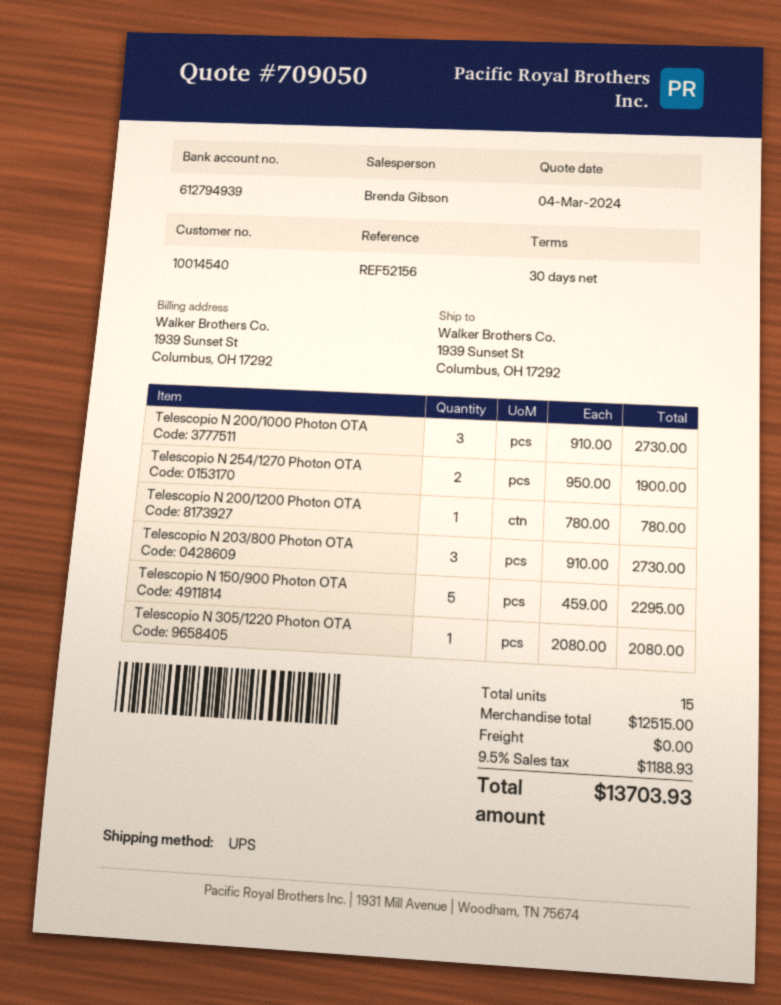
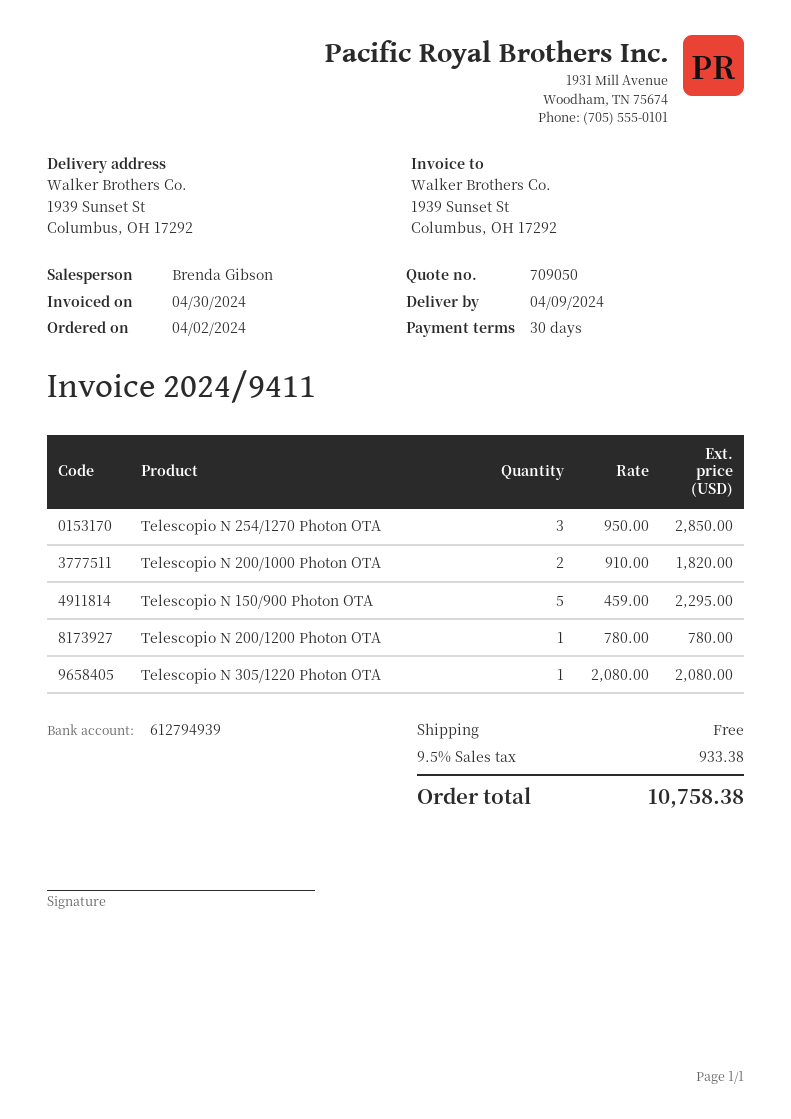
Telescopio N 200/1000 Photon OTA: 3 x 910.00 = 2730.00 -> 2 x 910.00 = 1820.00
Telescopio N 254/1270 Photon OTA: 2 x 950.00 = 1900.00 -> 3 x 950.00 = 2850.00
Telescopio N 203/800 Photon OTA: 3 x 910.00 = 2730.00 -> none
tax: 9.5% = 1188.93 -> 9.5% = 933.38
total: 13703.93 -> 10758.38

